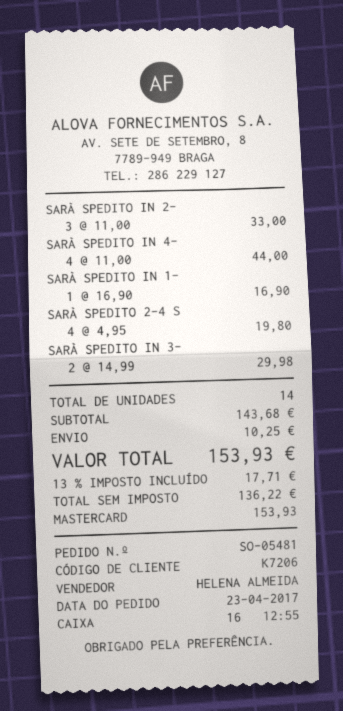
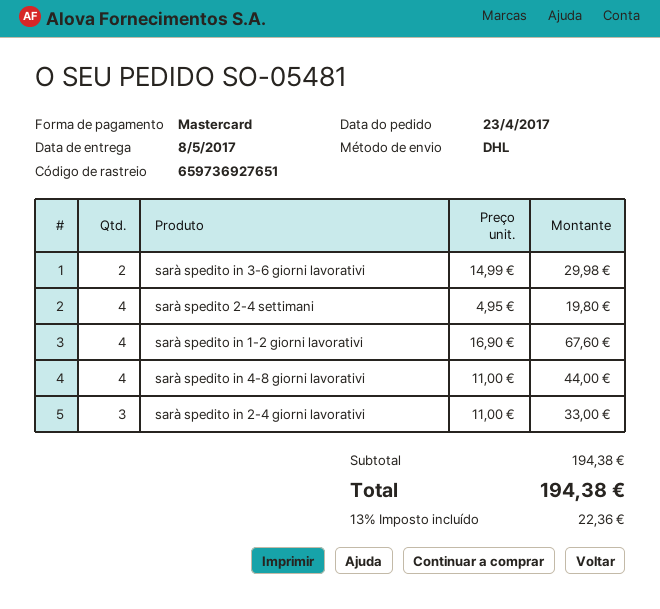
SARÀ SPEDITO IN 1-: 1 x 16.90 = 16.90 -> 4 x 16.90 = 67.60
subtotal: 143.68 -> 194.38
shipping: 10.25 -> none
tax: 13% = 17.71 -> 13% = 22.36
total: 153.93 -> 194.38

